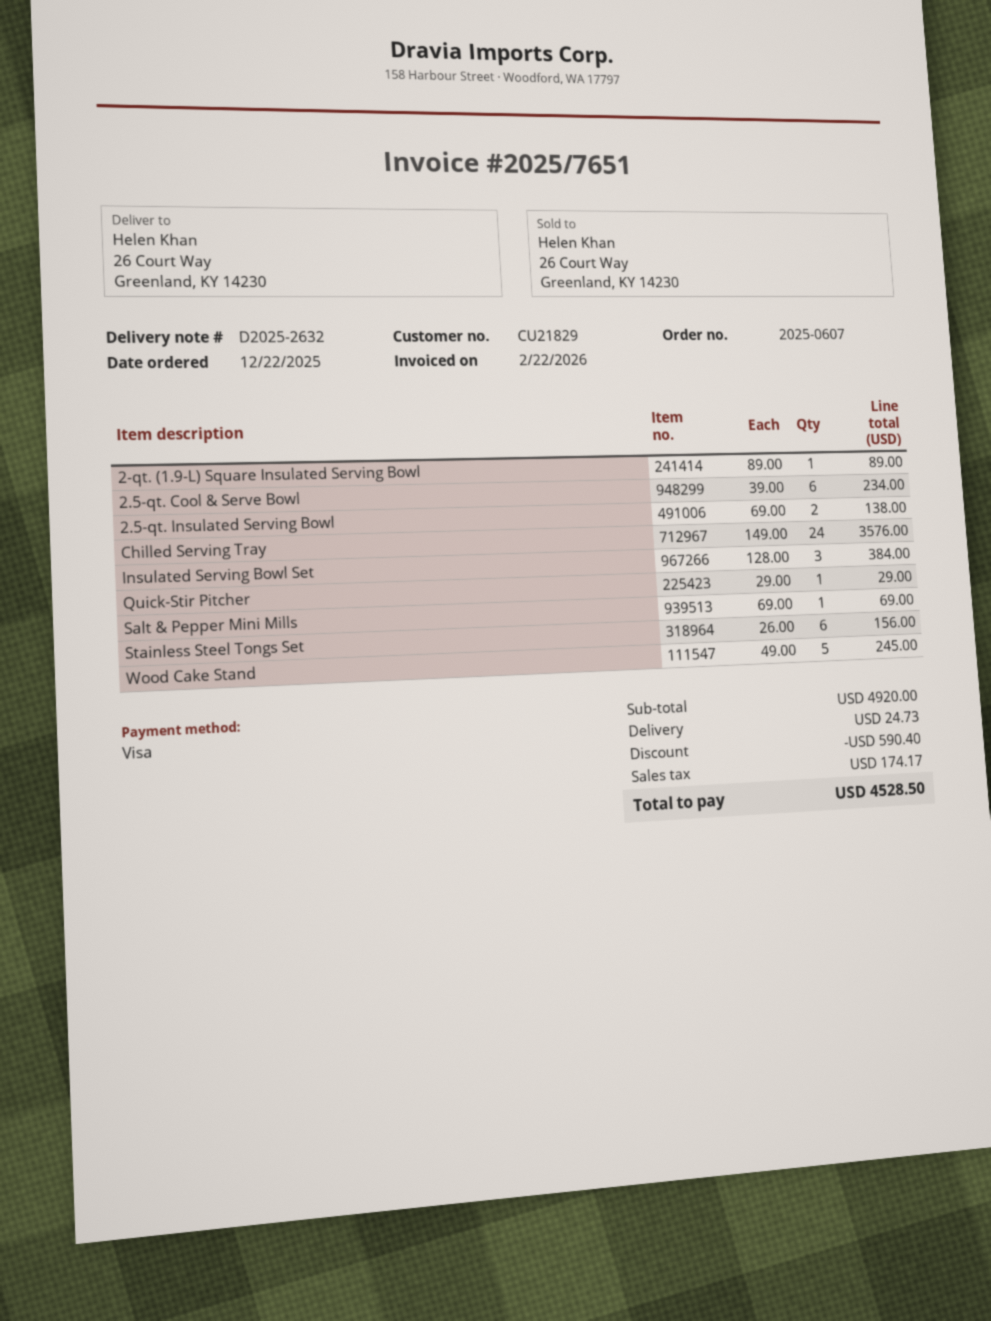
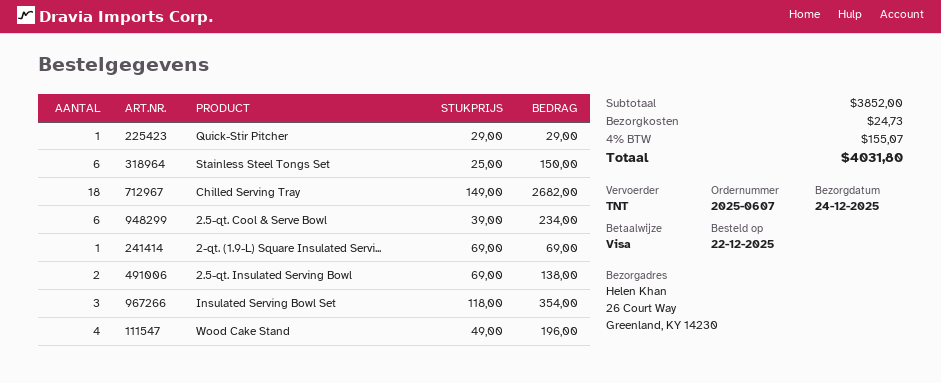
2-qt. (1.9-L) Square Insulated Serving Bowl: 1 x 89.00 = 89.00 -> 1 x 69.00 = 69.00
Chilled Serving Tray: 24 x 149.00 = 3576.00 -> 18 x 149.00 = 2682.00
Insulated Serving Bowl Set: 3 x 128.00 = 384.00 -> 3 x 118.00 = 354.00
Salt & Pepper Mini Mills: 1 x 69.00 = 69.00 -> none
Stainless Steel Tongs Set: 6 x 26.00 = 156.00 -> 6 x 25.00 = 150.00
Wood Cake Stand: 5 x 49.00 = 245.00 -> 4 x 49.00 = 196.00
subtotal: 4920.00 -> 3852.00
discount: 590.40 -> none
tax: 174.17 -> 155.07
total: 4528.50 -> 4031.80

